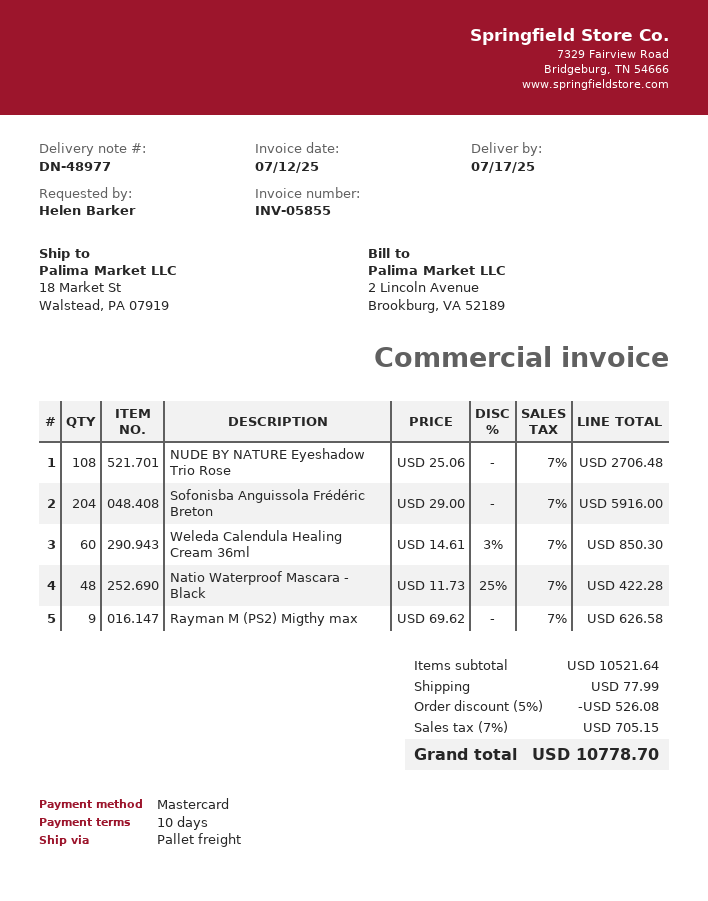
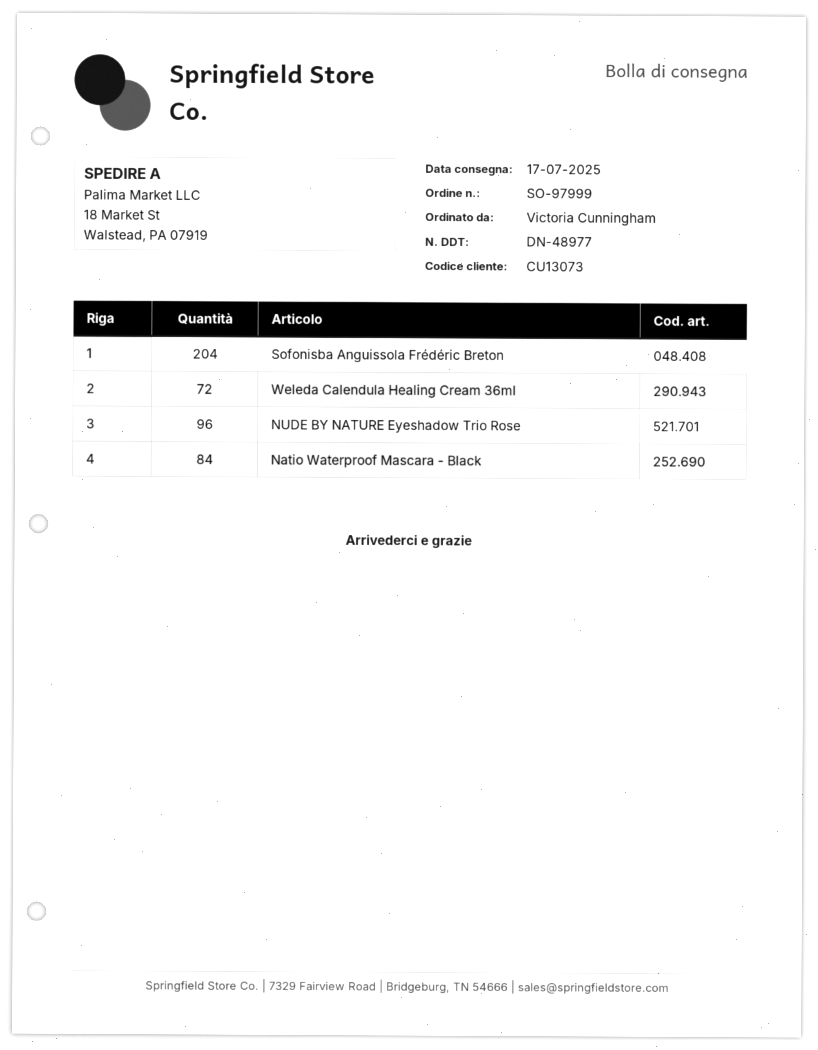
ordered by: Helen Barker -> Victoria Cunningham
NUDE BY NATURE Eyeshadow Trio Rose: 108 -> 96
Weleda Calendula Healing Cream 36ml: 60 -> 72
Natio Waterproof Mascara - Black: 48 -> 84
Rayman M (PS2) Migthy max: 9 -> none

